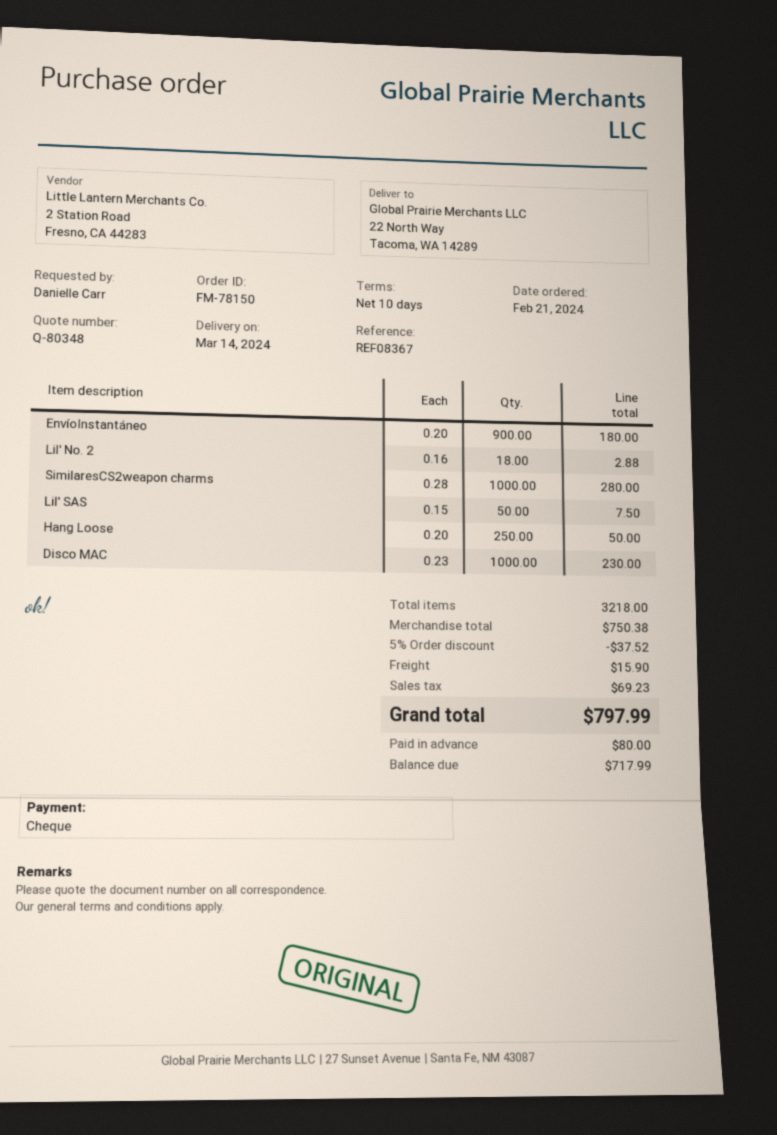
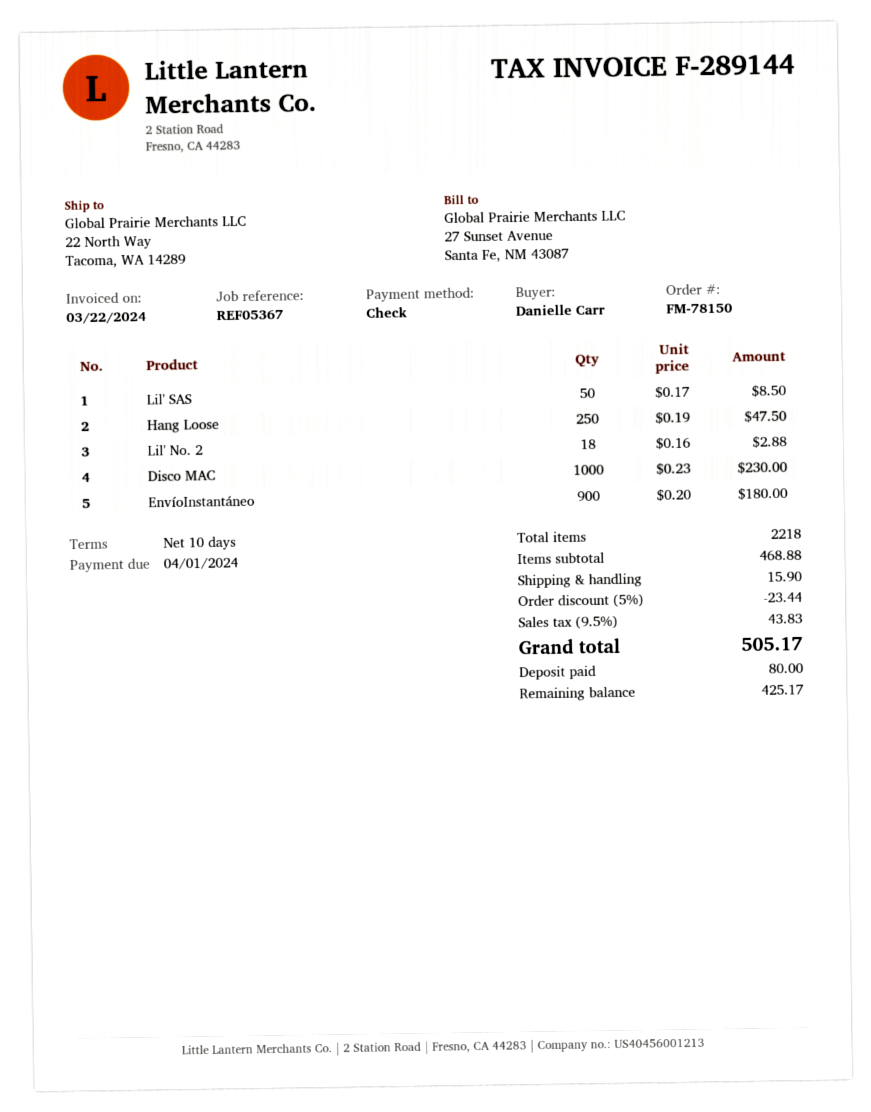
reference: REF08367 -> REF05367
SimilaresCS2weapon charms: 1000 x 0.28 = 280.00 -> none
Lil' SAS: 50 x 0.15 = 7.50 -> 50 x 0.17 = 8.50
Hang Loose: 250 x 0.20 = 50.00 -> 250 x 0.19 = 47.50
total quantity: 3218 -> 2218
subtotal: 750.38 -> 468.88
discount: 5% = 37.52 -> 5% = 23.44
tax: 69.23 -> 43.83
total: 797.99 -> 505.17
balance: 717.99 -> 425.17

